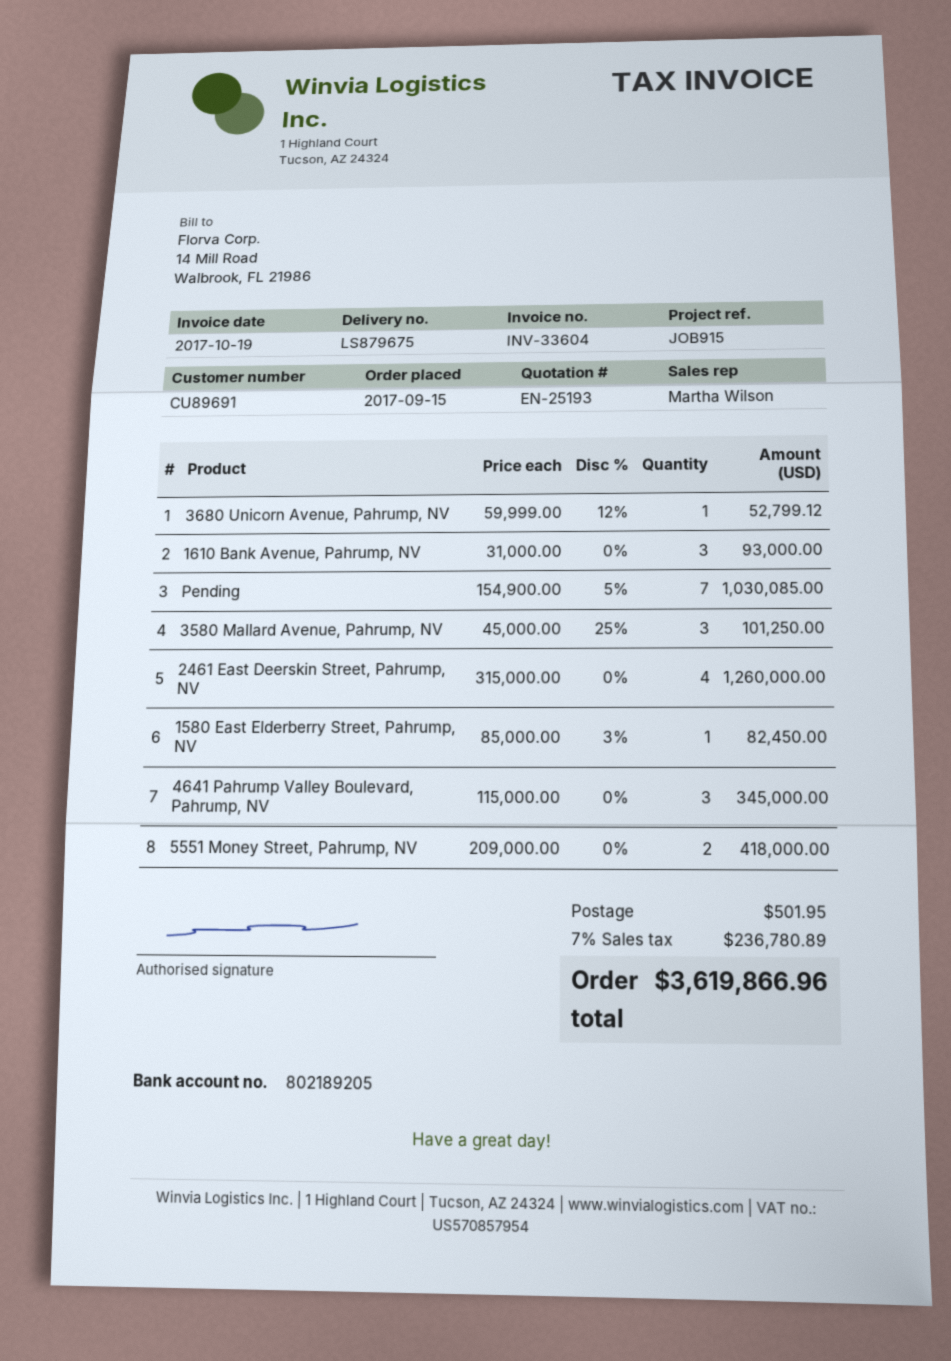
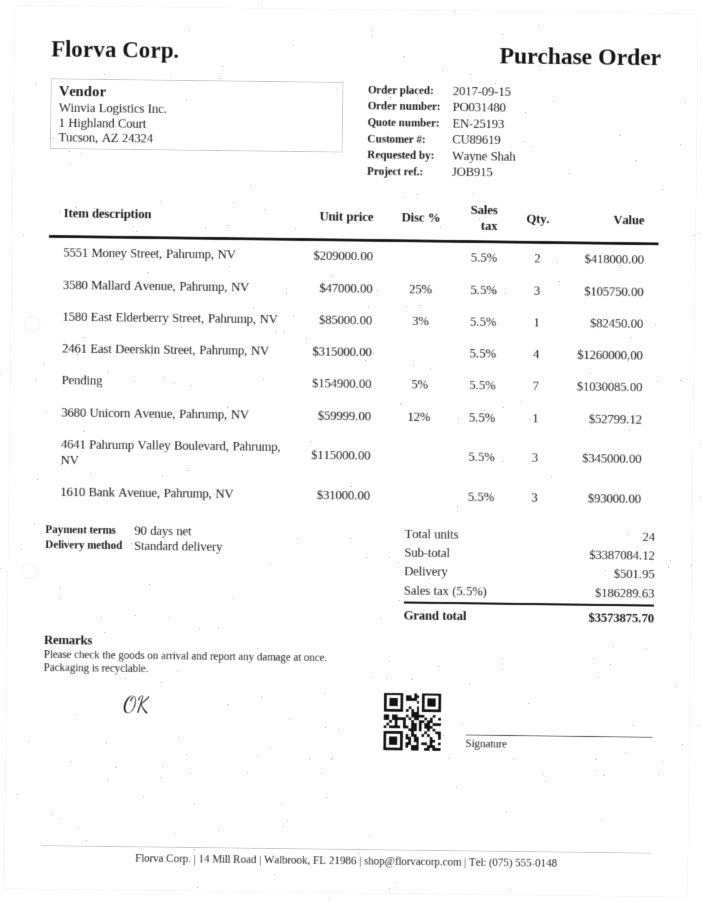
customer number: CU89691 -> CU89619
3580 Mallard Avenue, Pahrump, NV: 3 x 45000.00 - 25% = 101250.00 -> 3 x 47000.00 - 25% = 105750.00
tax: 7% = 236780.89 -> 5.5% = 186289.63
total: 3619866.96 -> 3573875.70

